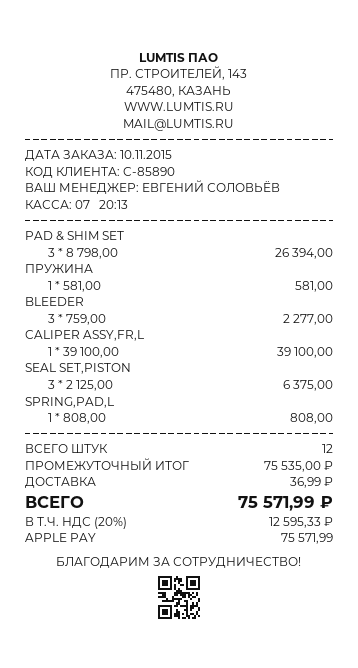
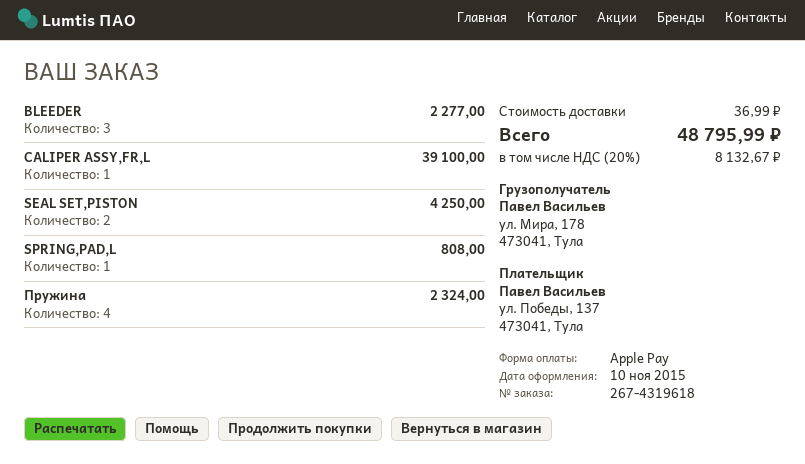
PAD & SHIM SET: 3 for 26394.00 -> none
ПРУЖИНА: 1 for 581.00 -> 4 for 2324.00
SEAL SET,PISTON: 3 for 6375.00 -> 2 for 4250.00
tax: 20% = 12595.33 -> 20% = 8132.67
total: 75571.99 -> 48795.99

